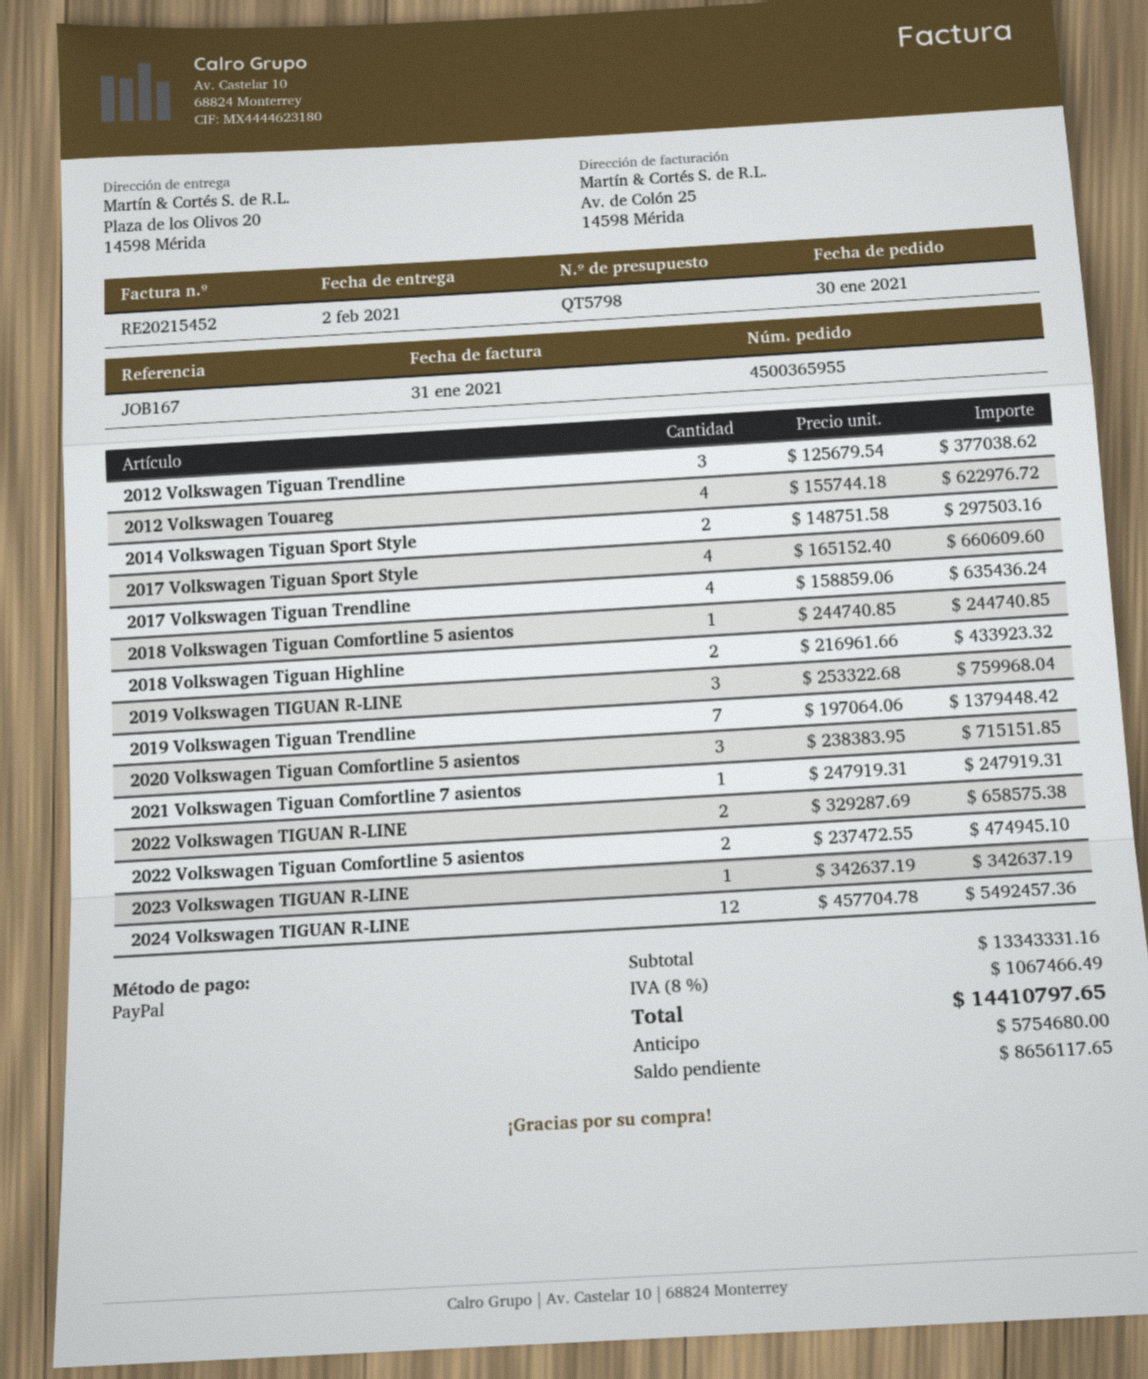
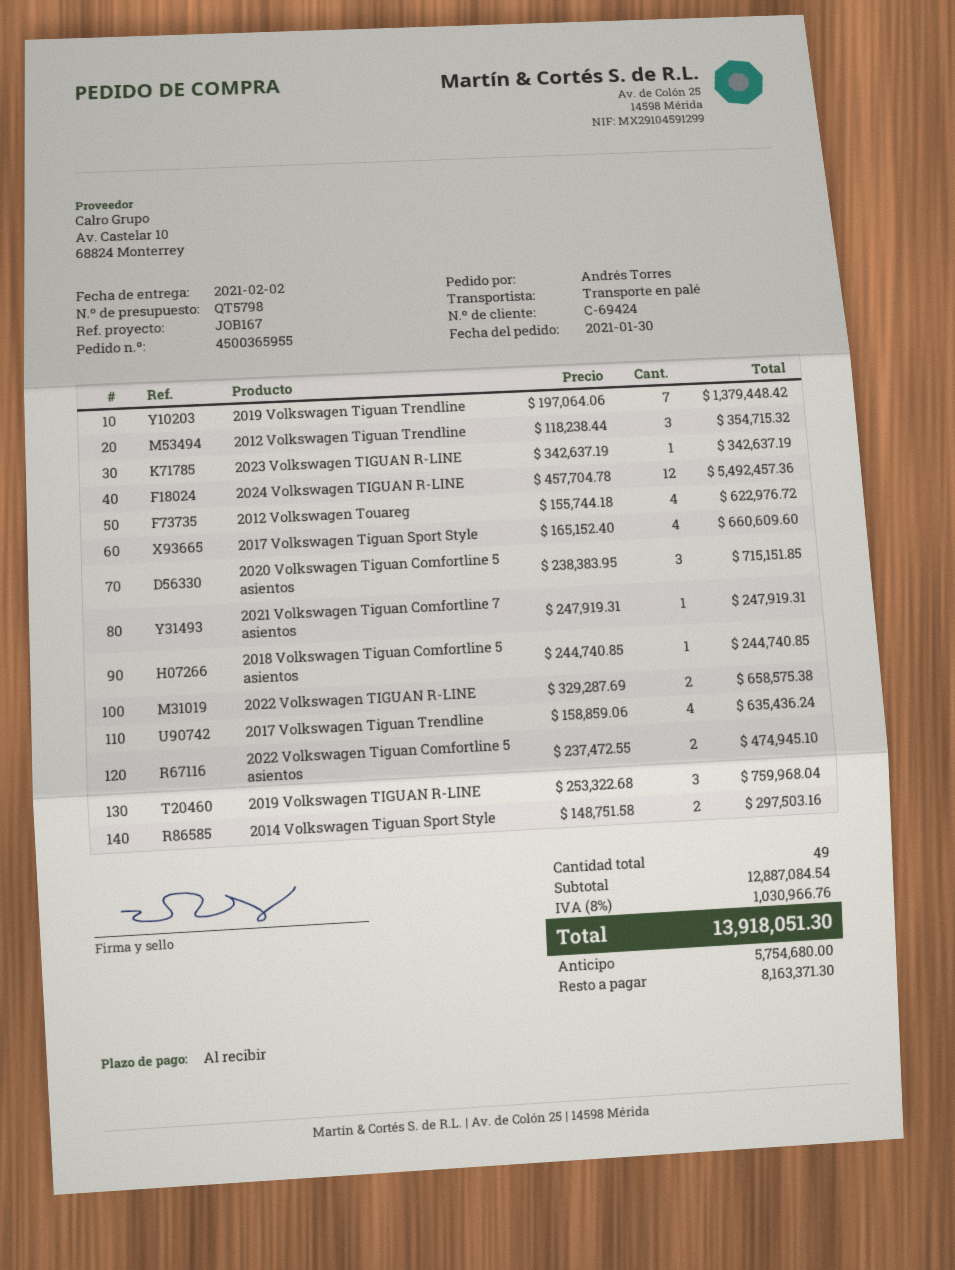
2012 Volkswagen Tiguan Trendline: 3 x 125679.54 = 377038.62 -> 3 x 118238.44 = 354715.32
2018 Volkswagen Tiguan Highline: 2 x 216961.66 = 433923.32 -> none
subtotal: 13343331.16 -> 12887084.54
tax: 8% = 1067466.49 -> 8% = 1030966.76
total: 14410797.65 -> 13918051.30
balance: 8656117.65 -> 8163371.30

